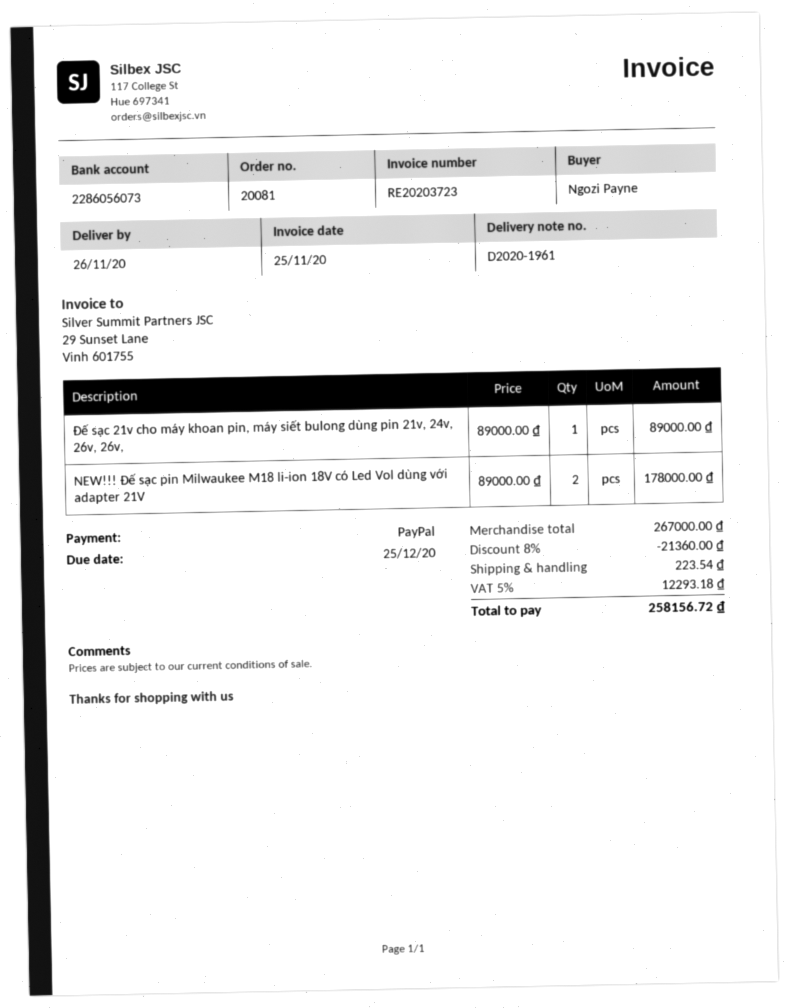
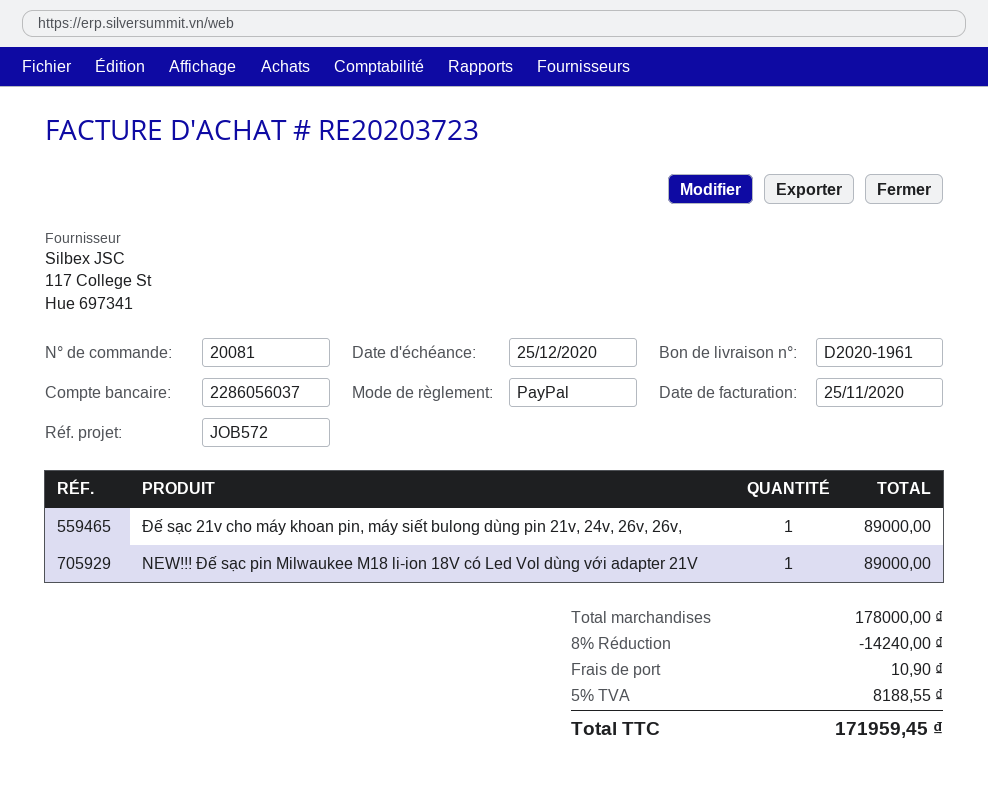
bank account: 2286056073 -> 2286056037
NEW!!! Đế sạc pin Milwaukee M18 li-ion 18V có Led Vol dùng với adapter 21V: 2 for 178000.00 -> 1 for 89000.00
subtotal: 267000.00 -> 178000.00
discount: 8% = 21360.00 -> 8% = 14240.00
shipping: 223.54 -> 10.90
tax: 5% = 12293.18 -> 5% = 8188.55
total: 258156.72 -> 171959.45

